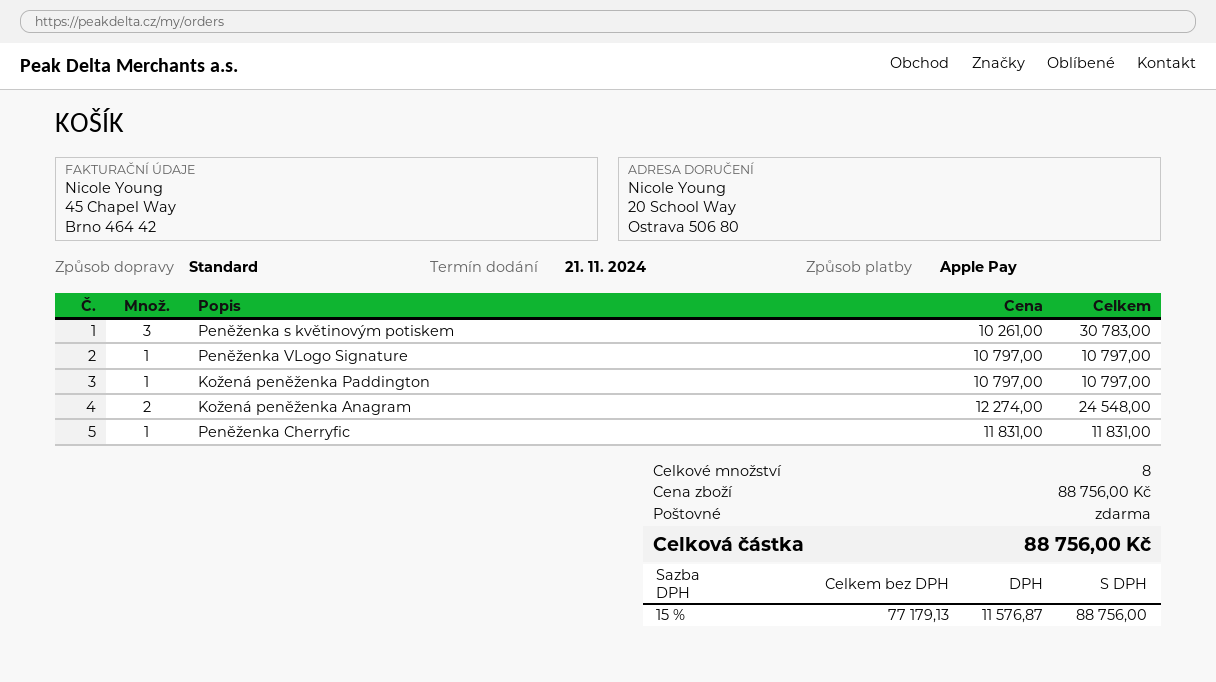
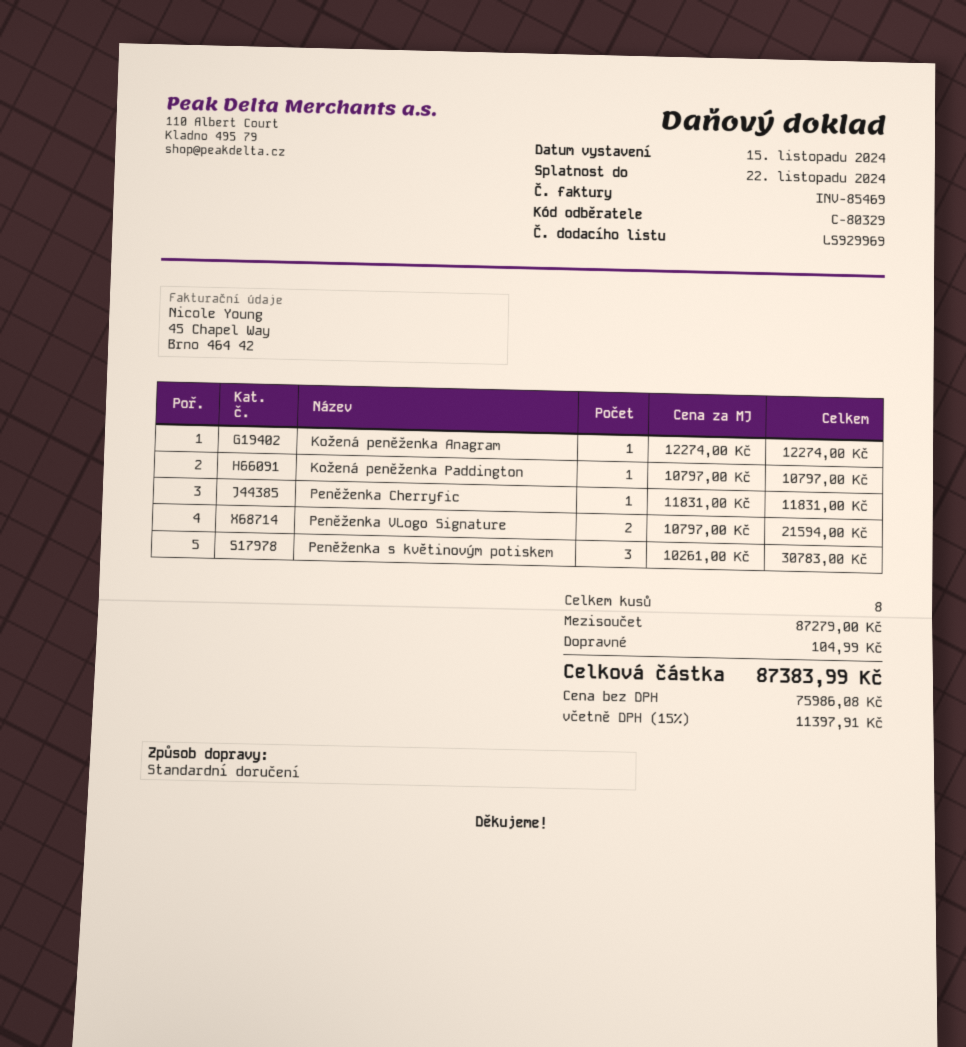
Peněženka VLogo Signature: 1 x 10797.00 = 10797.00 -> 2 x 10797.00 = 21594.00
Kožená peněženka Anagram: 2 x 12274.00 = 24548.00 -> 1 x 12274.00 = 12274.00
subtotal: 88756.00 -> 87279.00
shipping: 0.00 -> 104.99
net: 77179.13 -> 75986.08
tax: 15% = 11576.87 -> 15% = 11397.91
total: 88756.00 -> 87383.99

